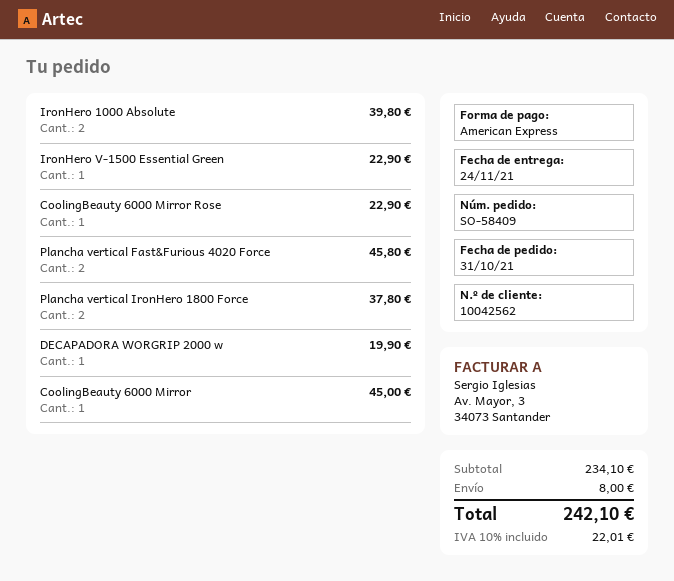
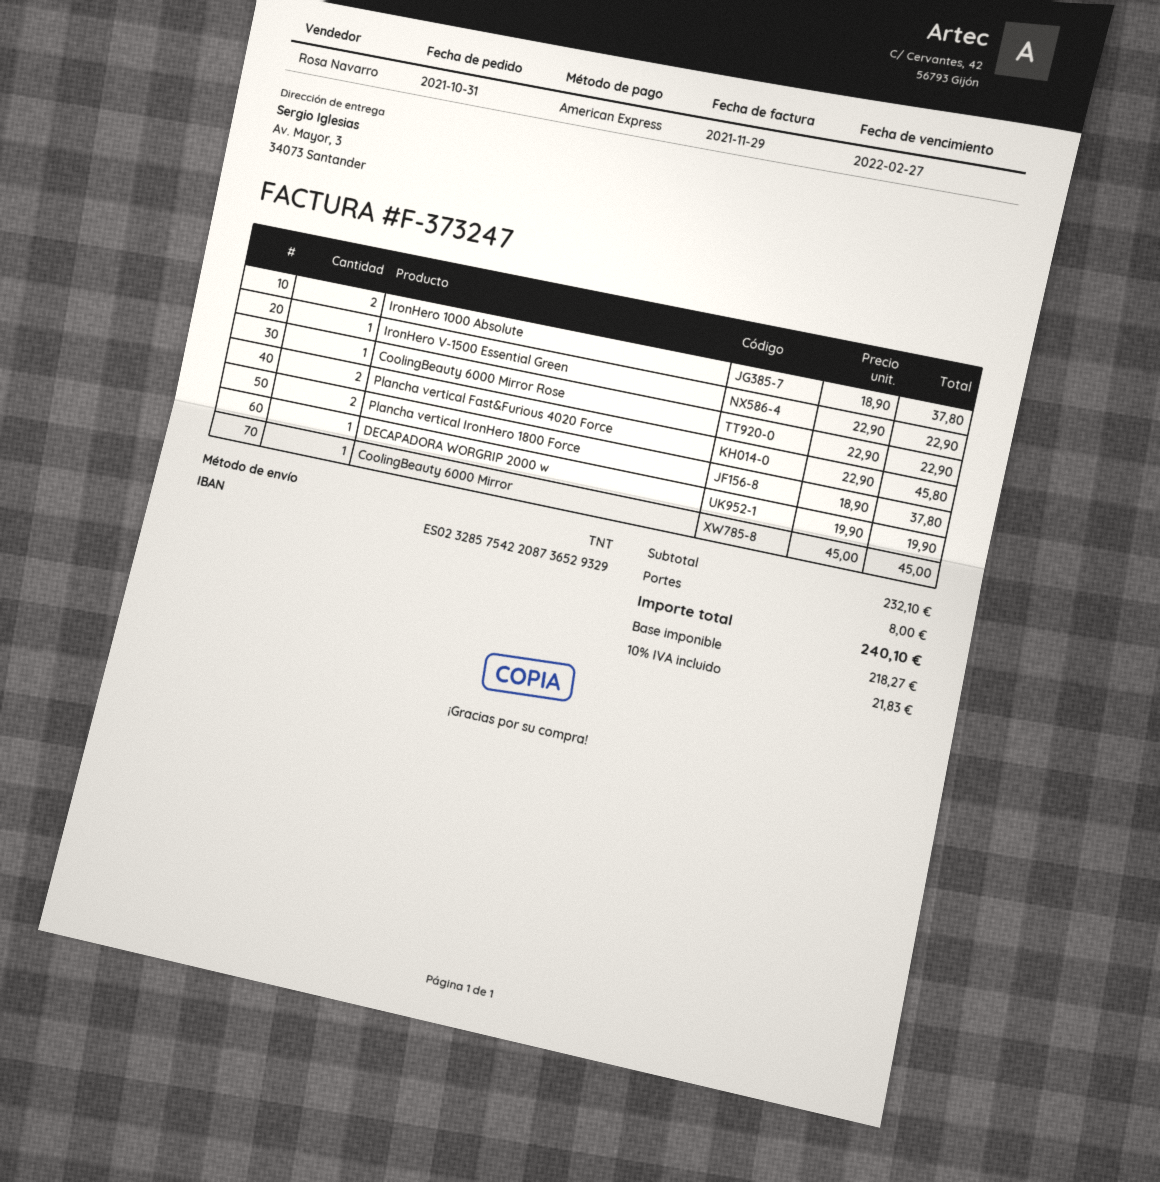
IronHero 1000 Absolute: 2 for 39.80 -> 2 for 37.80
subtotal: 234.10 -> 232.10
tax: 10% = 22.01 -> 10% = 21.83
total: 242.10 -> 240.10

